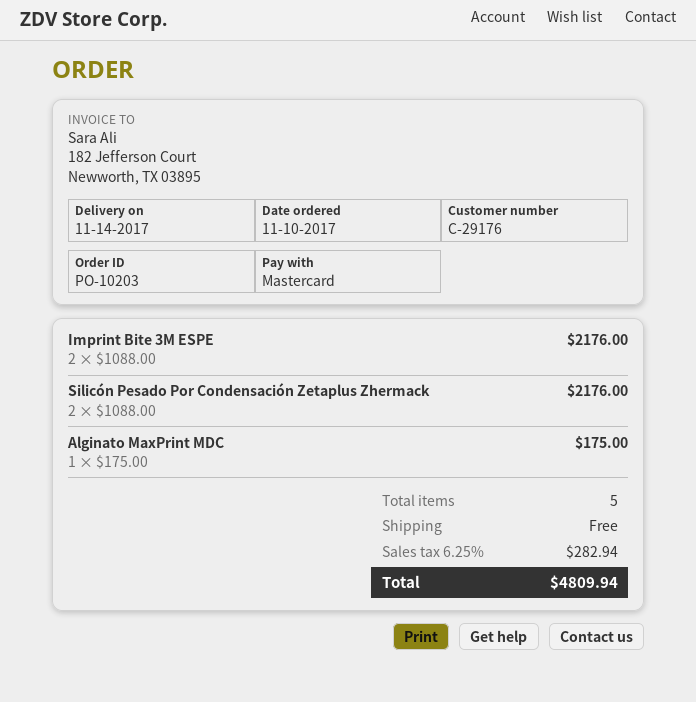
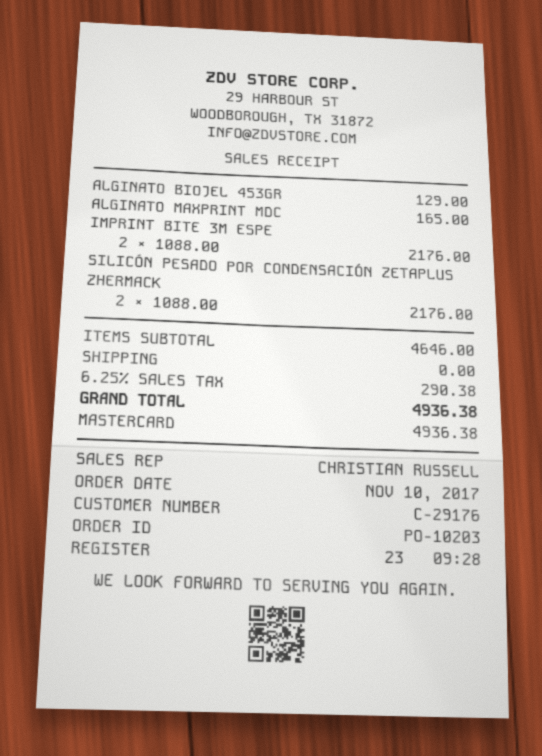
Alginato MaxPrint MDC: 1 x 175.00 = 175.00 -> 1 x 165.00 = 165.00
ALGINATO BIOJEL 453GR: none -> 1 x 129.00 = 129.00
tax: 6.25% = 282.94 -> 6.25% = 290.38
total: 4809.94 -> 4936.38

